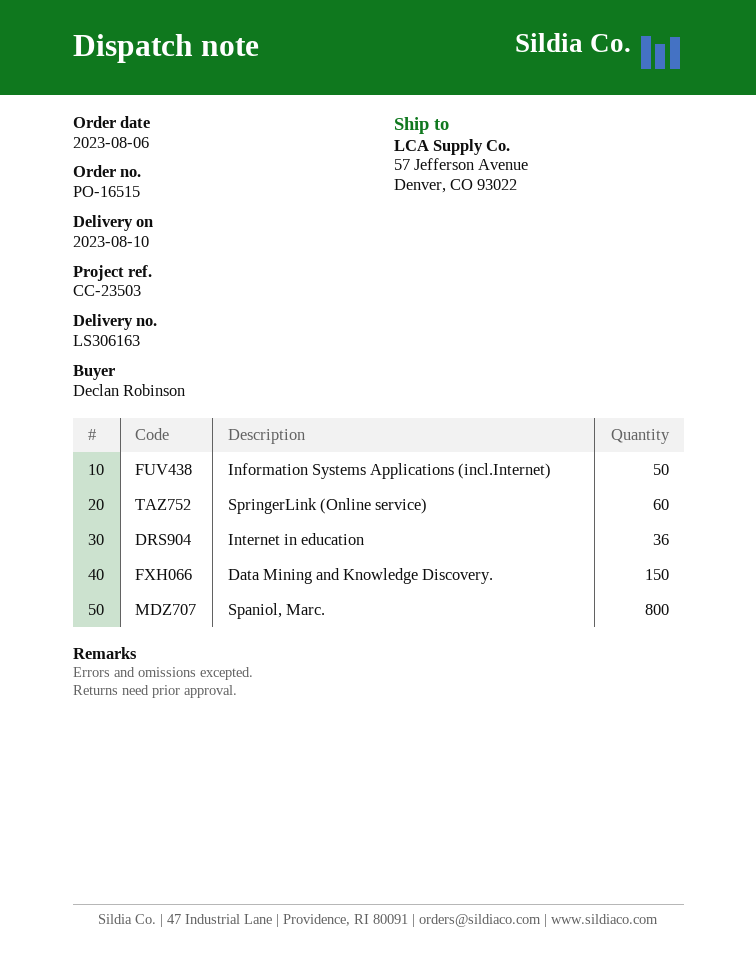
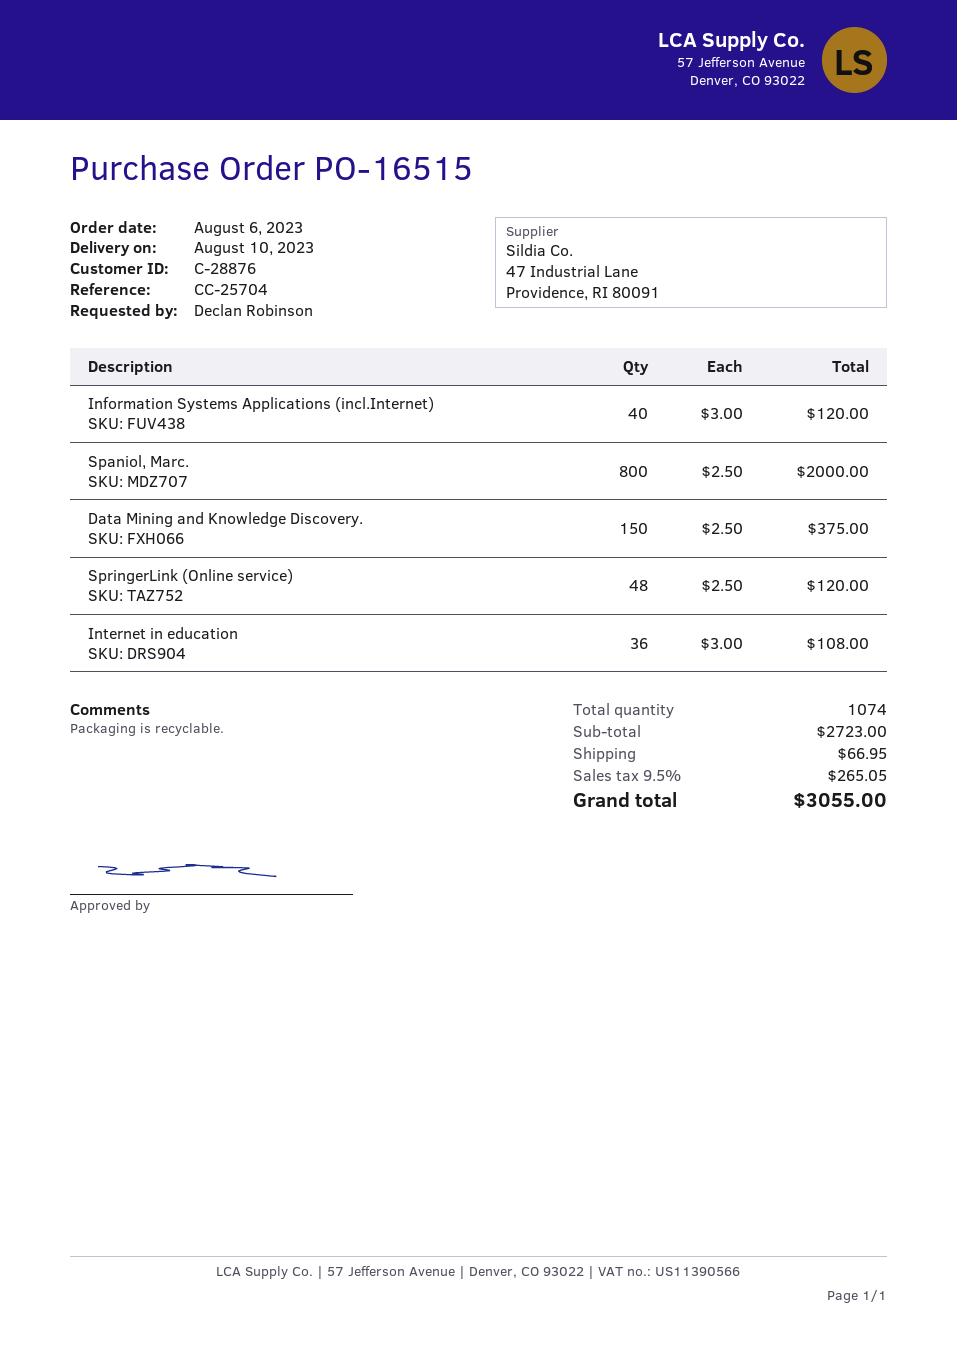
reference: CC-23503 -> CC-25704
Information Systems Applications (incl.Internet): 50 -> 40
SpringerLink (Online service): 60 -> 48

